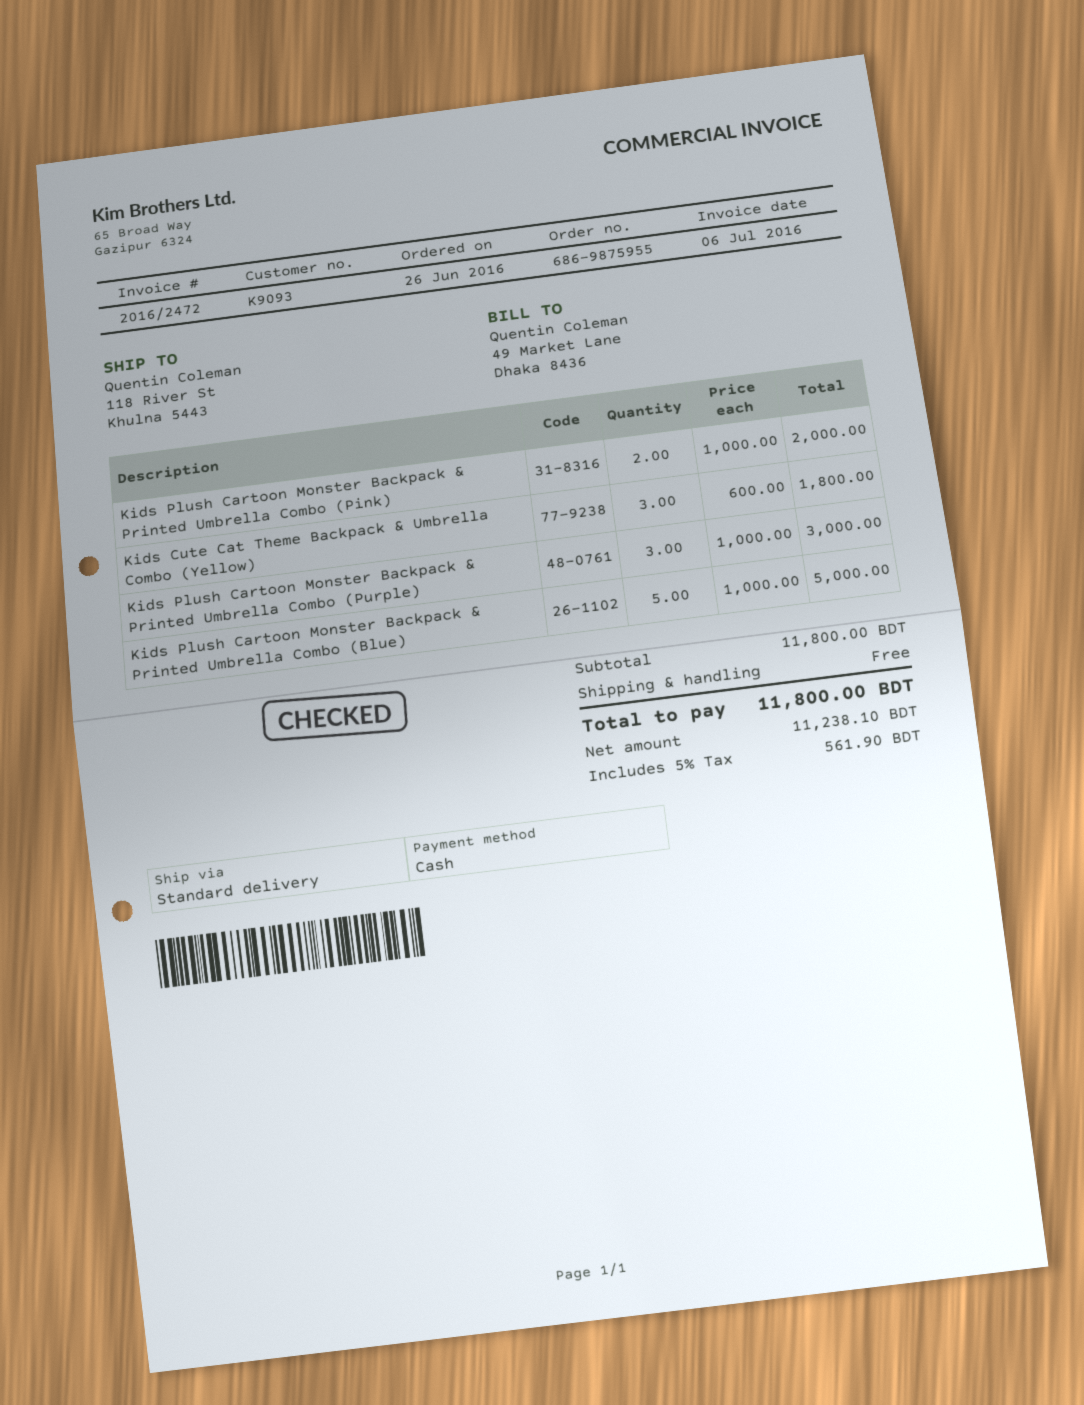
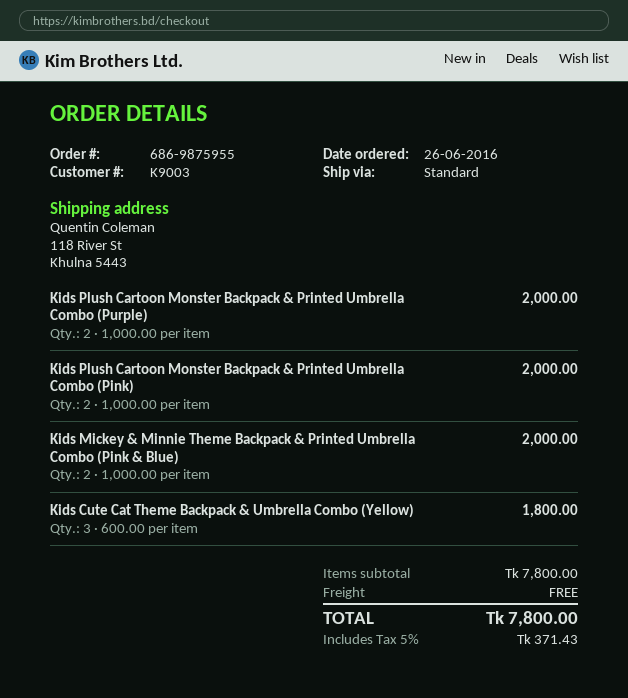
customer number: K9093 -> K9003
Kids Plush Cartoon Monster Backpack & Printed Umbrella Combo (Purple): 3 x 1000.00 = 3000.00 -> 2 x 1000.00 = 2000.00
Kids Plush Cartoon Monster Backpack & Printed Umbrella Combo (Blue): 5 x 1000.00 = 5000.00 -> none
Kids Mickey & Minnie Theme Backpack & Printed Umbrella Combo (Pink & Blue): none -> 2 x 1000.00 = 2000.00
subtotal: 11800.00 -> 7800.00
tax: 5% = 561.90 -> 5% = 371.43
total: 11800.00 -> 7800.00

